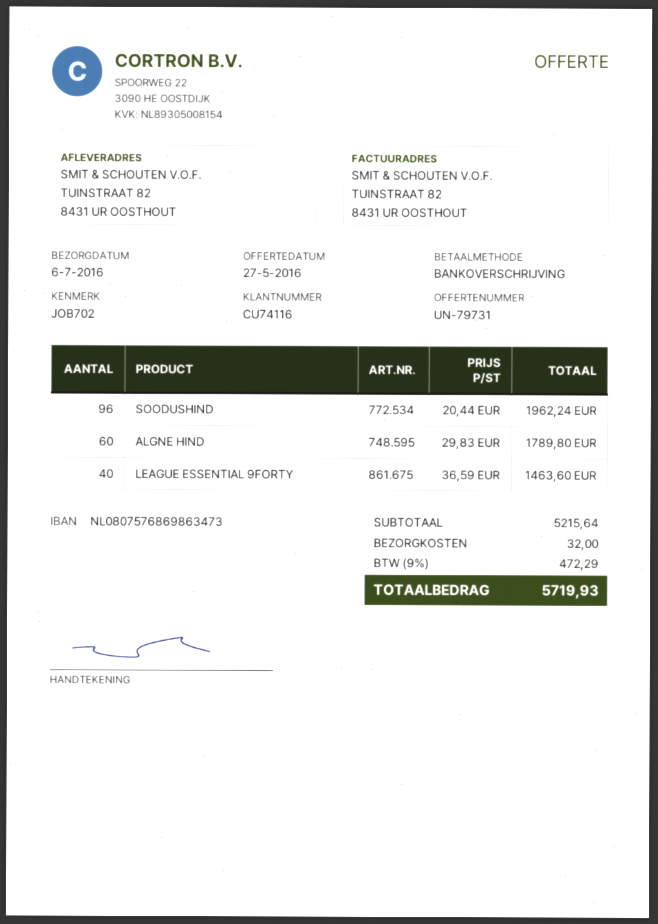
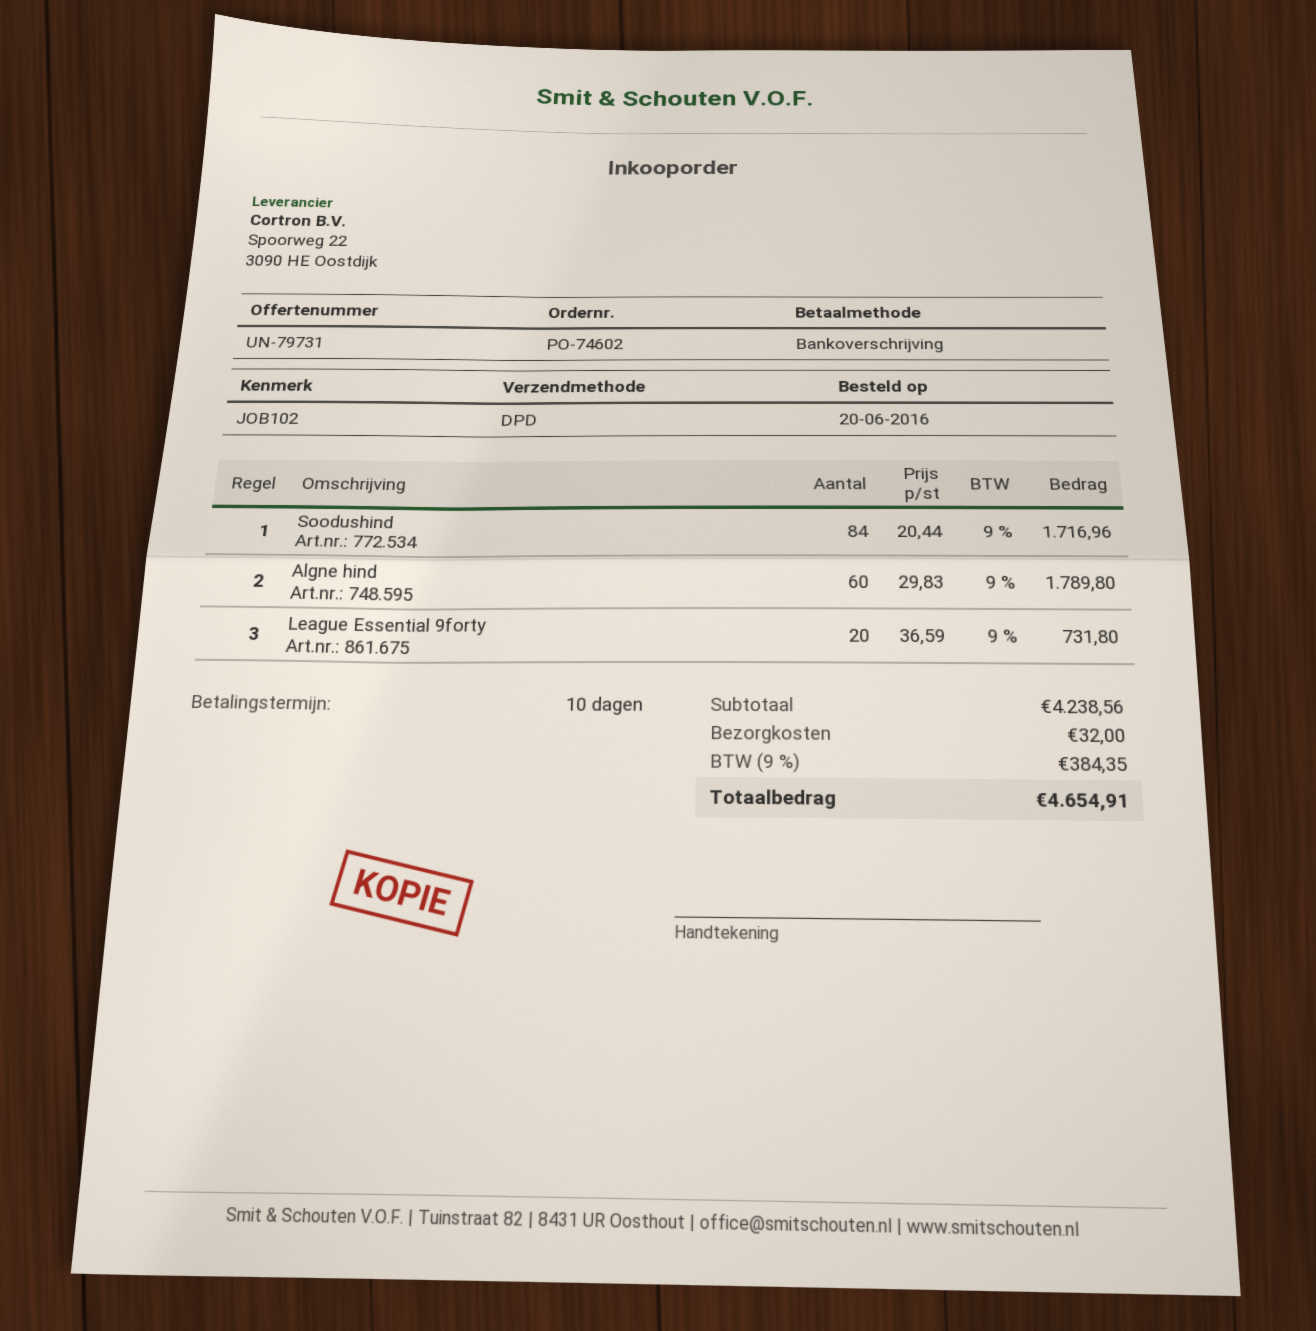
reference: JOB702 -> JOB102
SOODUSHIND: 96 x 20.44 = 1962.24 -> 84 x 20.44 = 1716.96
LEAGUE ESSENTIAL 9FORTY: 40 x 36.59 = 1463.60 -> 20 x 36.59 = 731.80
subtotal: 5215.64 -> 4238.56
tax: 9% = 472.29 -> 9% = 384.35
total: 5719.93 -> 4654.91

